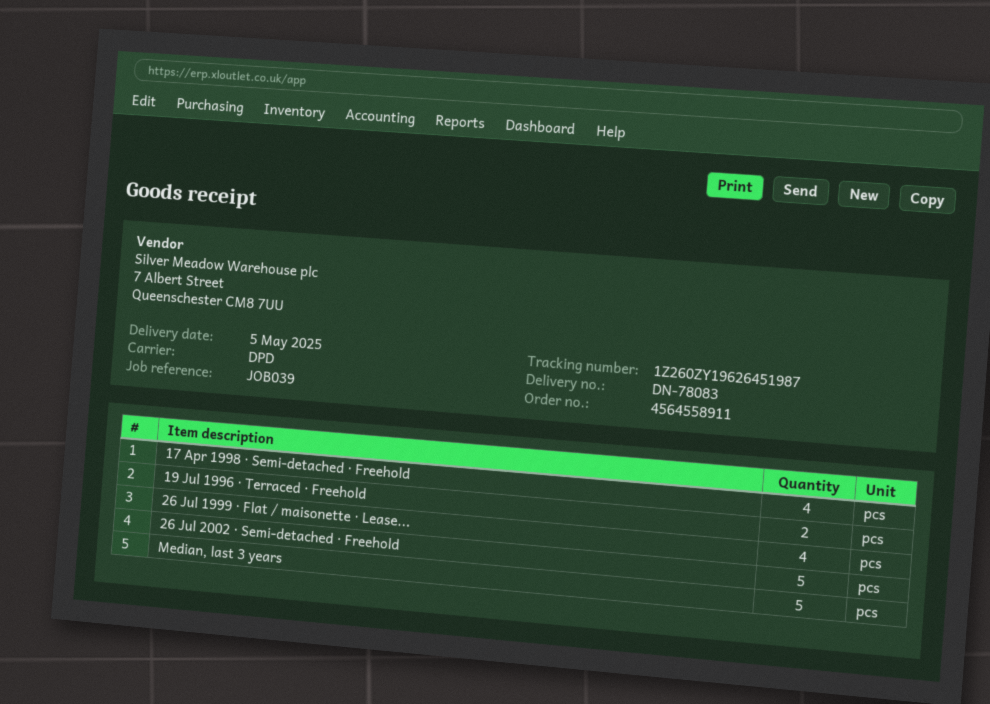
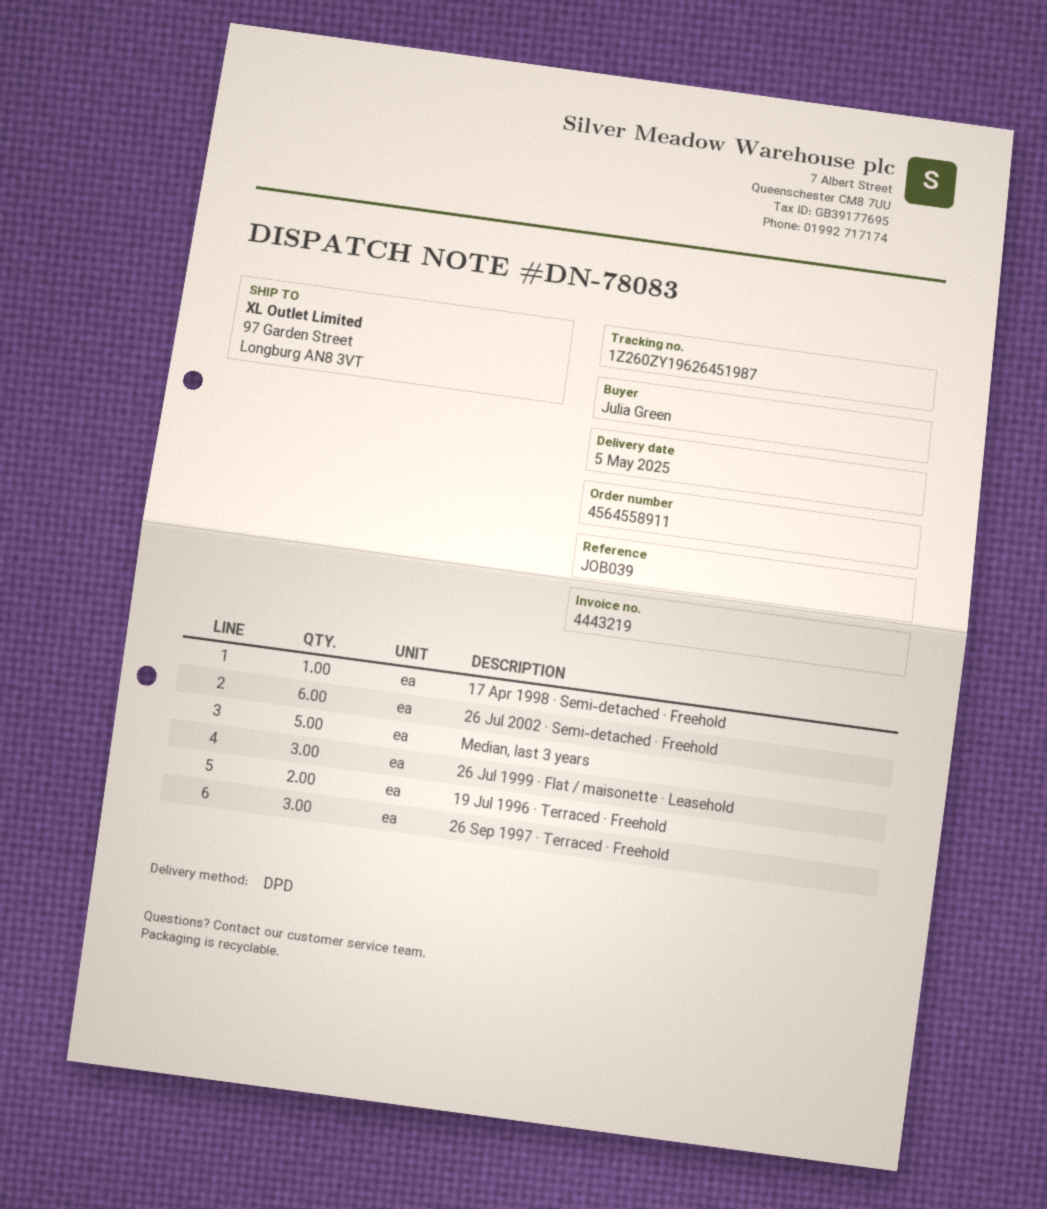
17 Apr 1998 · Semi-detached · Freehold: 4 -> 1
26 Jul 1999 · Flat / maisonette · Lease...: 4 -> 3
26 Jul 2002 · Semi-detached · Freehold: 5 -> 6
26 Sep 1997 · Terraced · Freehold: none -> 3

